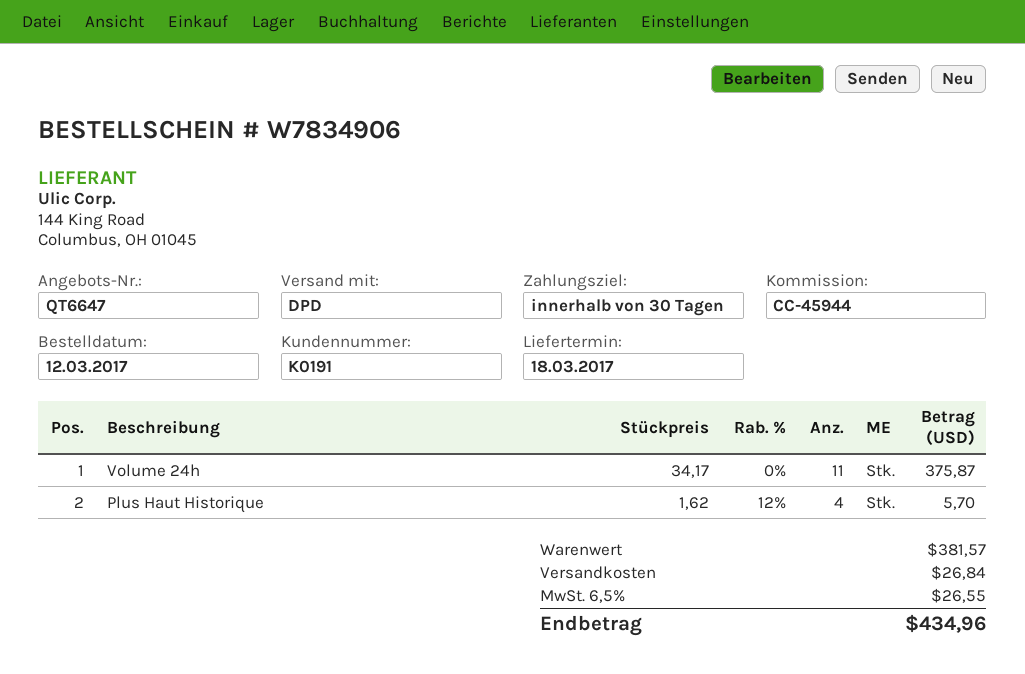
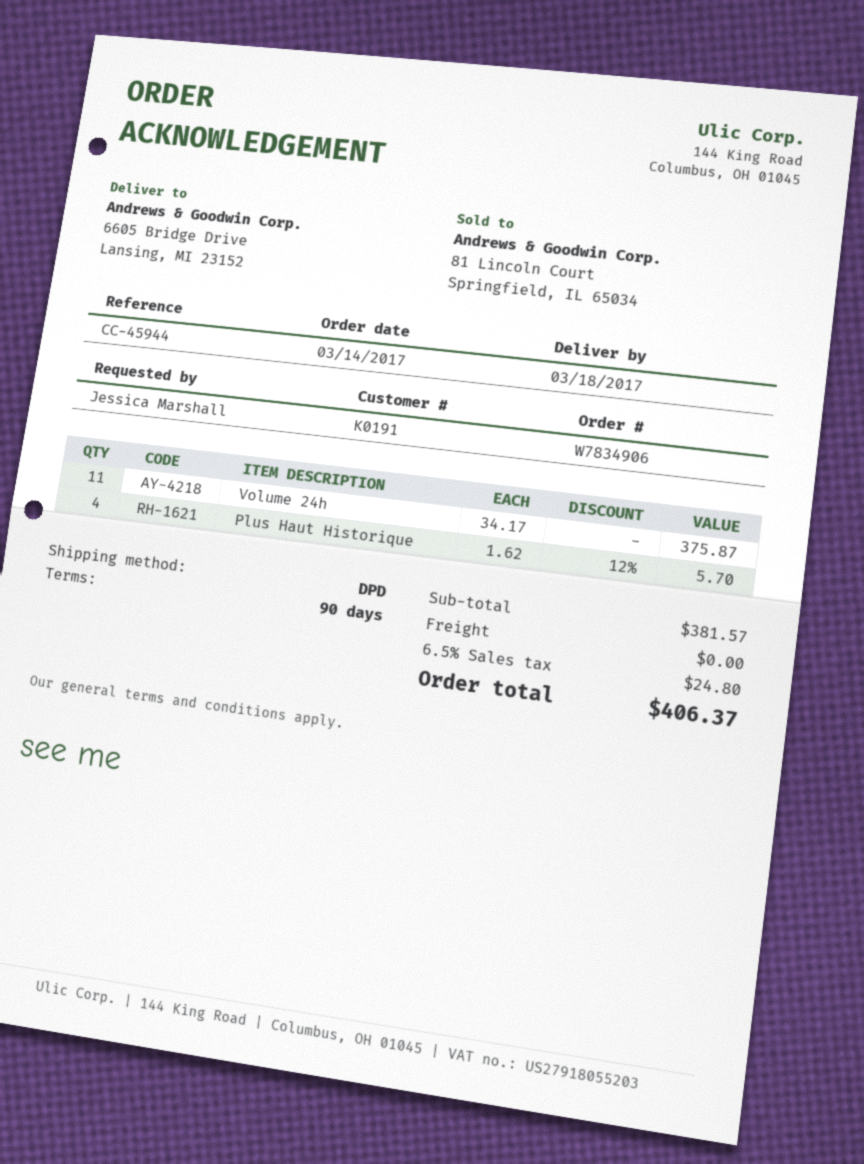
order date: 2017-03-12 -> 2017-03-14
payment terms: 30 days -> 90 days
shipping: 26.84 -> 0.00
tax: 6.5% = 26.55 -> 6.5% = 24.80
total: 434.96 -> 406.37

